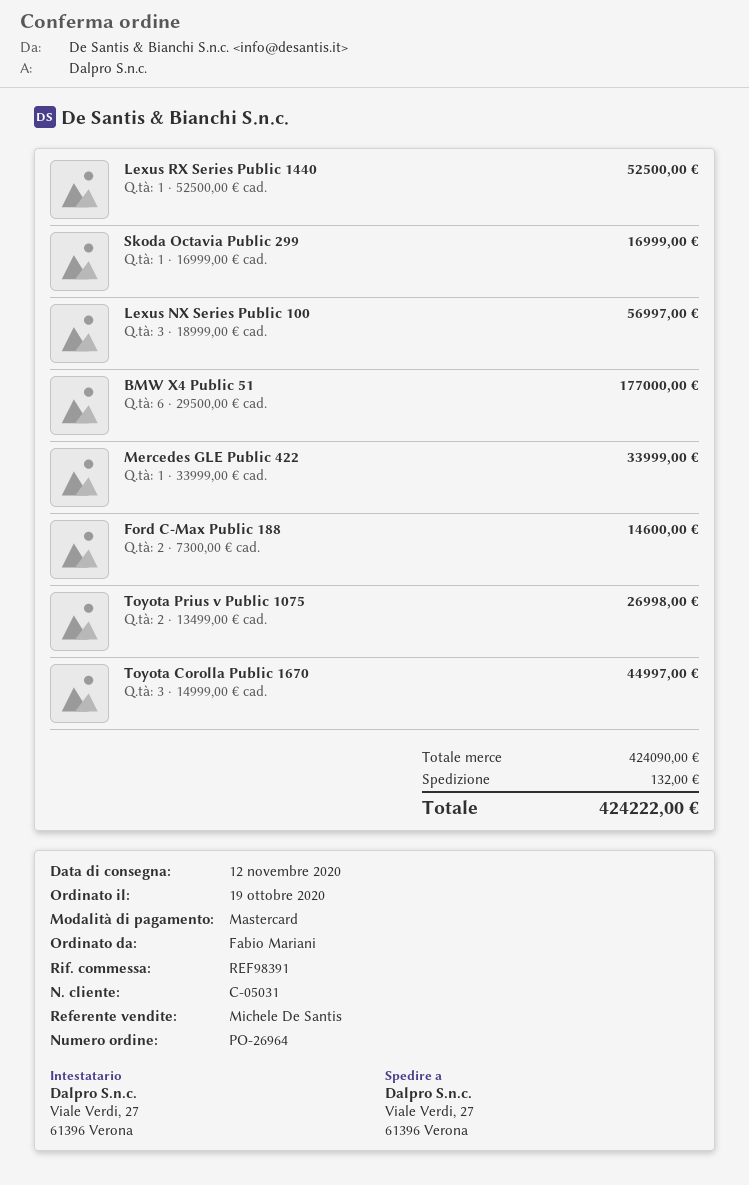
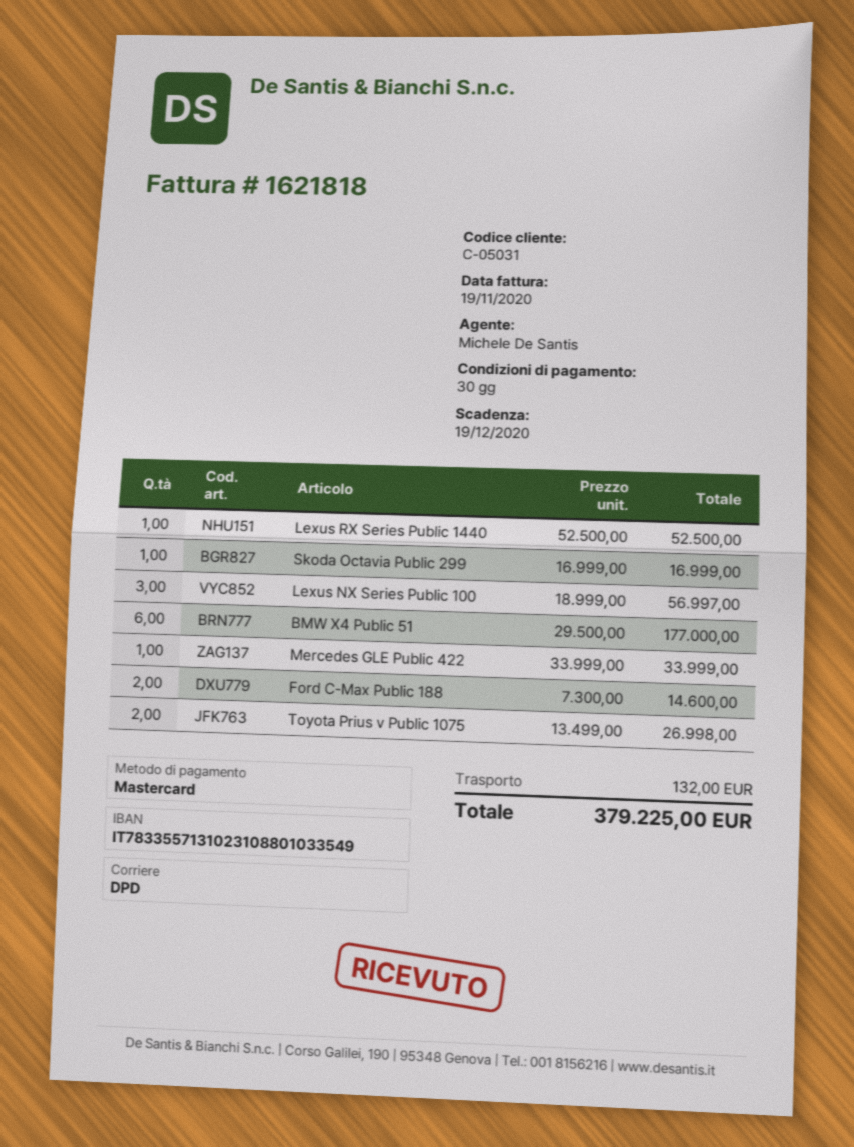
Toyota Corolla Public 1670: 3 x 14999.00 = 44997.00 -> none
total: 424222.00 -> 379225.00

